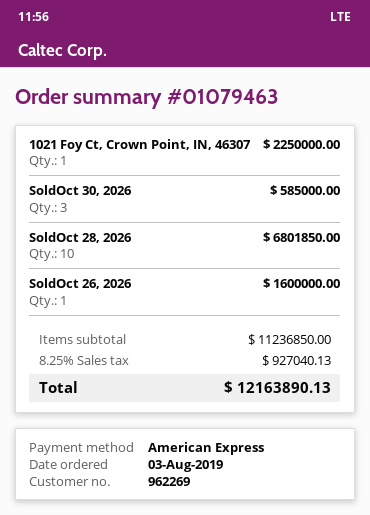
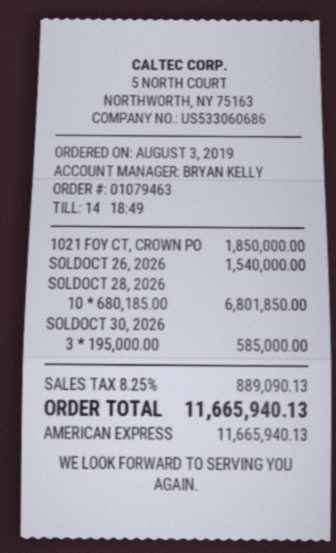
1021 Foy Ct, Crown Point, IN, 46307: 1 for 2250000.00 -> 1 for 1850000.00
SoldOct 26, 2026: 1 for 1600000.00 -> 1 for 1540000.00
tax: 8.25% = 927040.13 -> 8.25% = 889090.13
total: 12163890.13 -> 11665940.13

